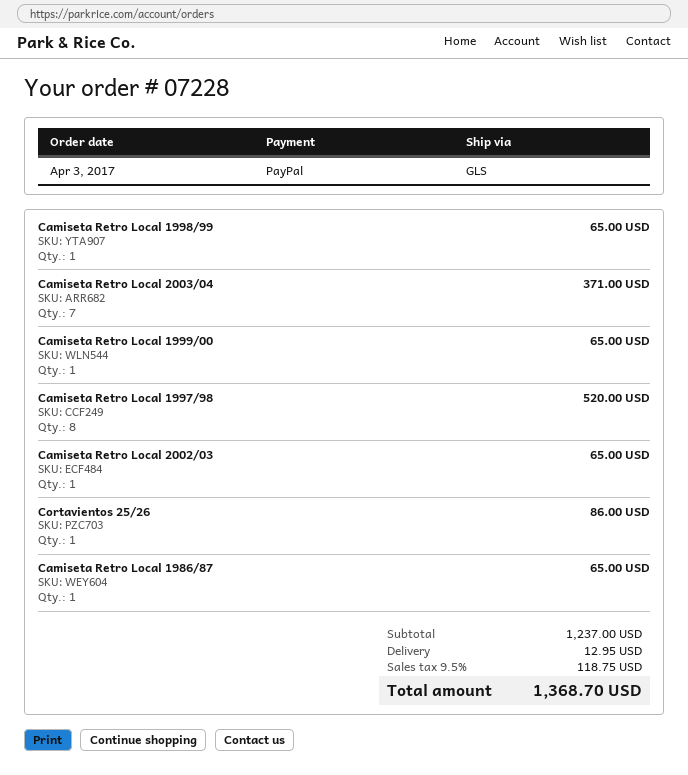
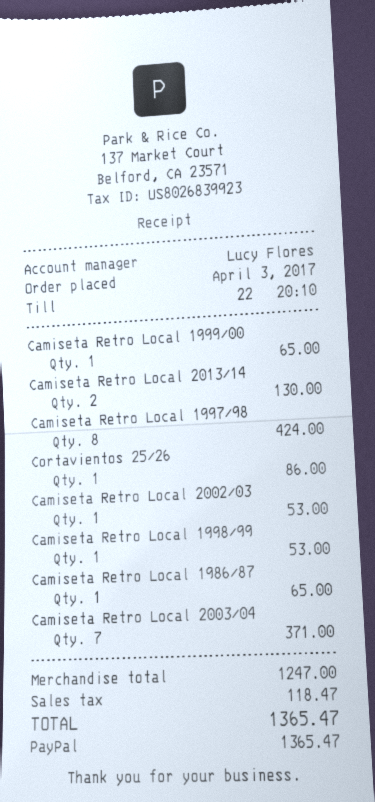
Camiseta Retro Local 1998/99: 1 for 65.00 -> 1 for 53.00
Camiseta Retro Local 1997/98: 8 for 520.00 -> 8 for 424.00
Camiseta Retro Local 2002/03: 1 for 65.00 -> 1 for 53.00
Camiseta Retro Local 2013/14: none -> 2 for 130.00
subtotal: 1237.00 -> 1247.00
shipping: 12.95 -> none
tax: 118.75 -> 118.47
total: 1368.70 -> 1365.47

